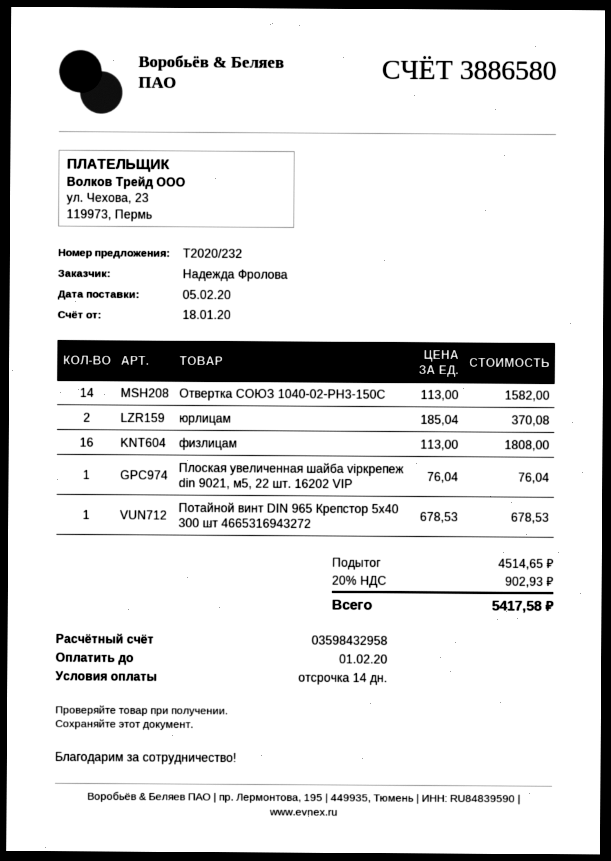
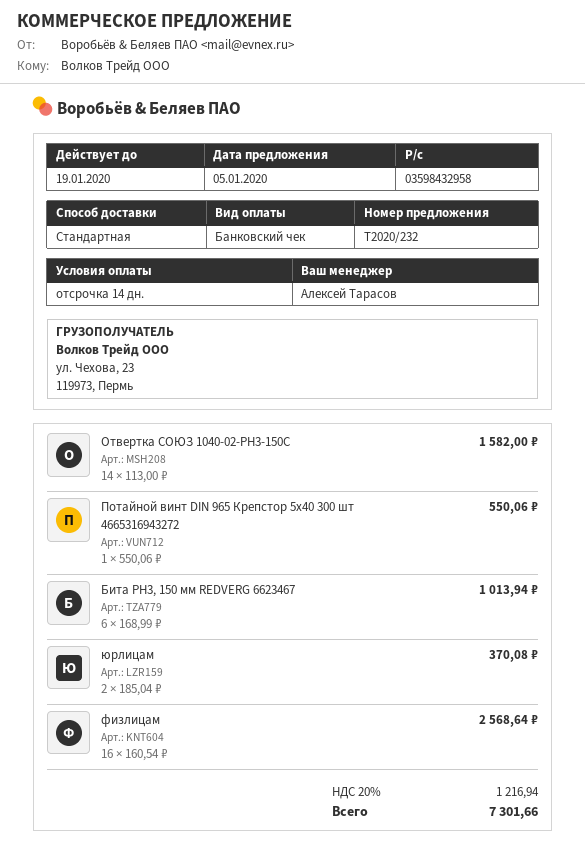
физлицам: 16 x 113.00 = 1808.00 -> 16 x 160.54 = 2568.64
Плоская увеличенная шайба vipкрепеж din 9021, м5, 22 шт. 16202 VIP: 1 x 76.04 = 76.04 -> none
Потайной винт DIN 965 Крепстор 5x40 300 шт 4665316943272: 1 x 678.53 = 678.53 -> 1 x 550.06 = 550.06
Бита PH3, 150 мм REDVERG 6623467: none -> 6 x 168.99 = 1013.94
tax: 20% = 902.93 -> 20% = 1216.94
total: 5417.58 -> 7301.66

